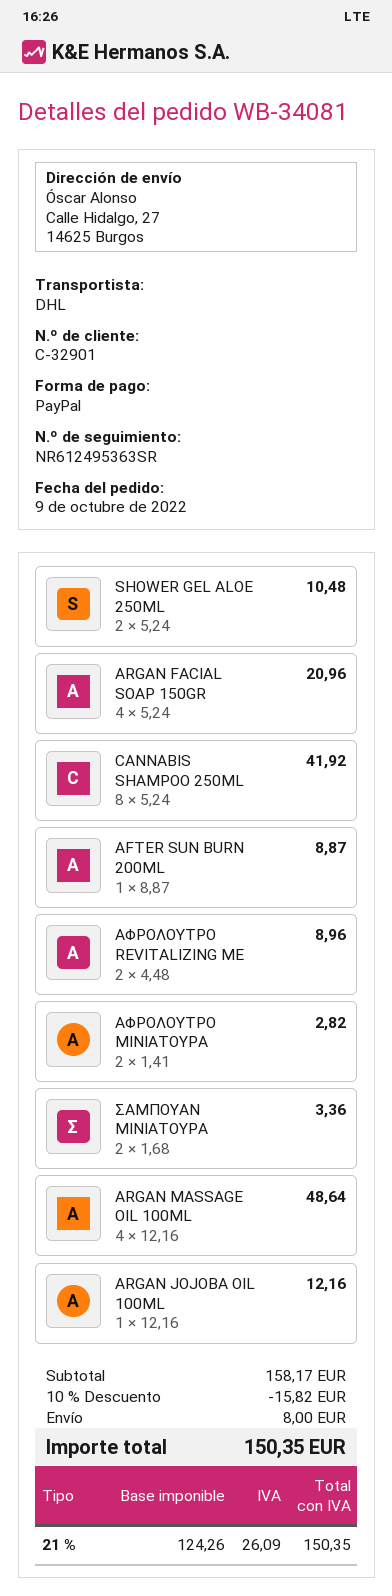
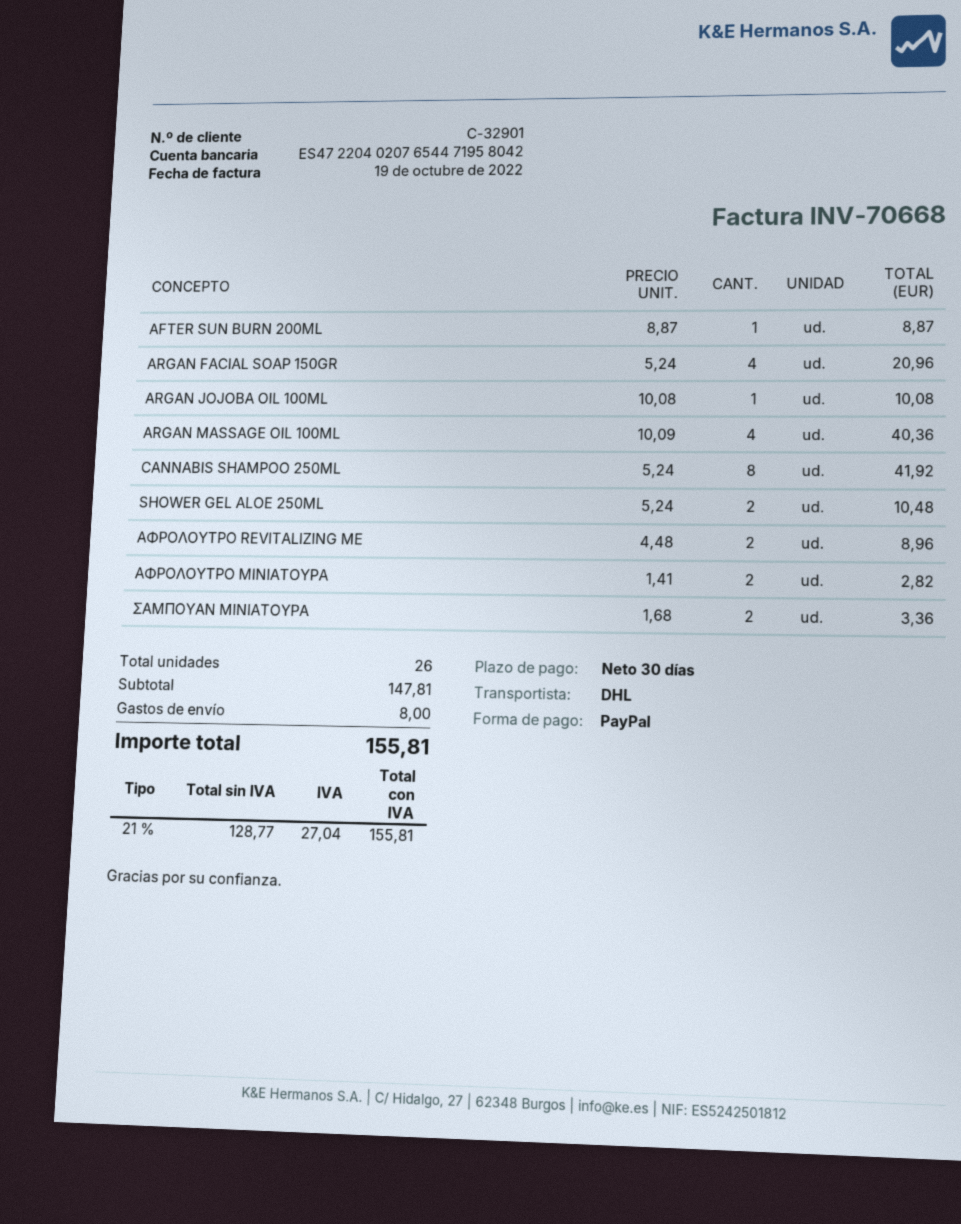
ARGAN MASSAGE OIL 100ML: 4 x 12.16 = 48.64 -> 4 x 10.09 = 40.36
ARGAN JOJOBA OIL 100ML: 1 x 12.16 = 12.16 -> 1 x 10.08 = 10.08
subtotal: 158.17 -> 147.81
discount: 10% = 15.82 -> none
net: 124.26 -> 128.77
tax: 21% = 26.09 -> 21% = 27.04
total: 150.35 -> 155.81

